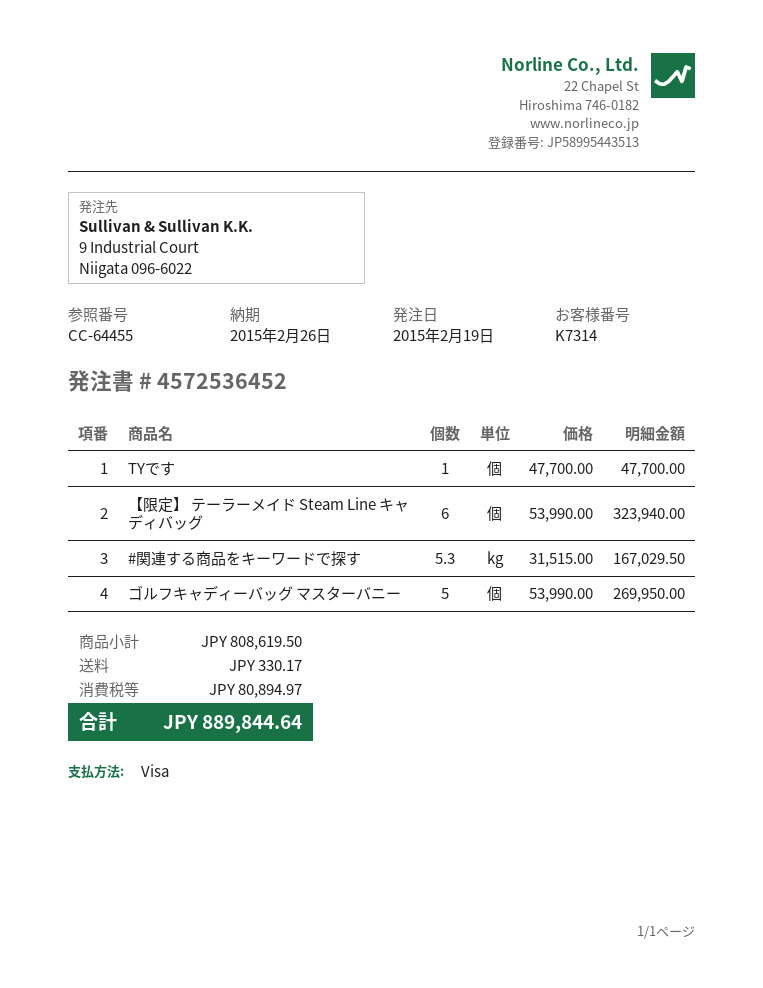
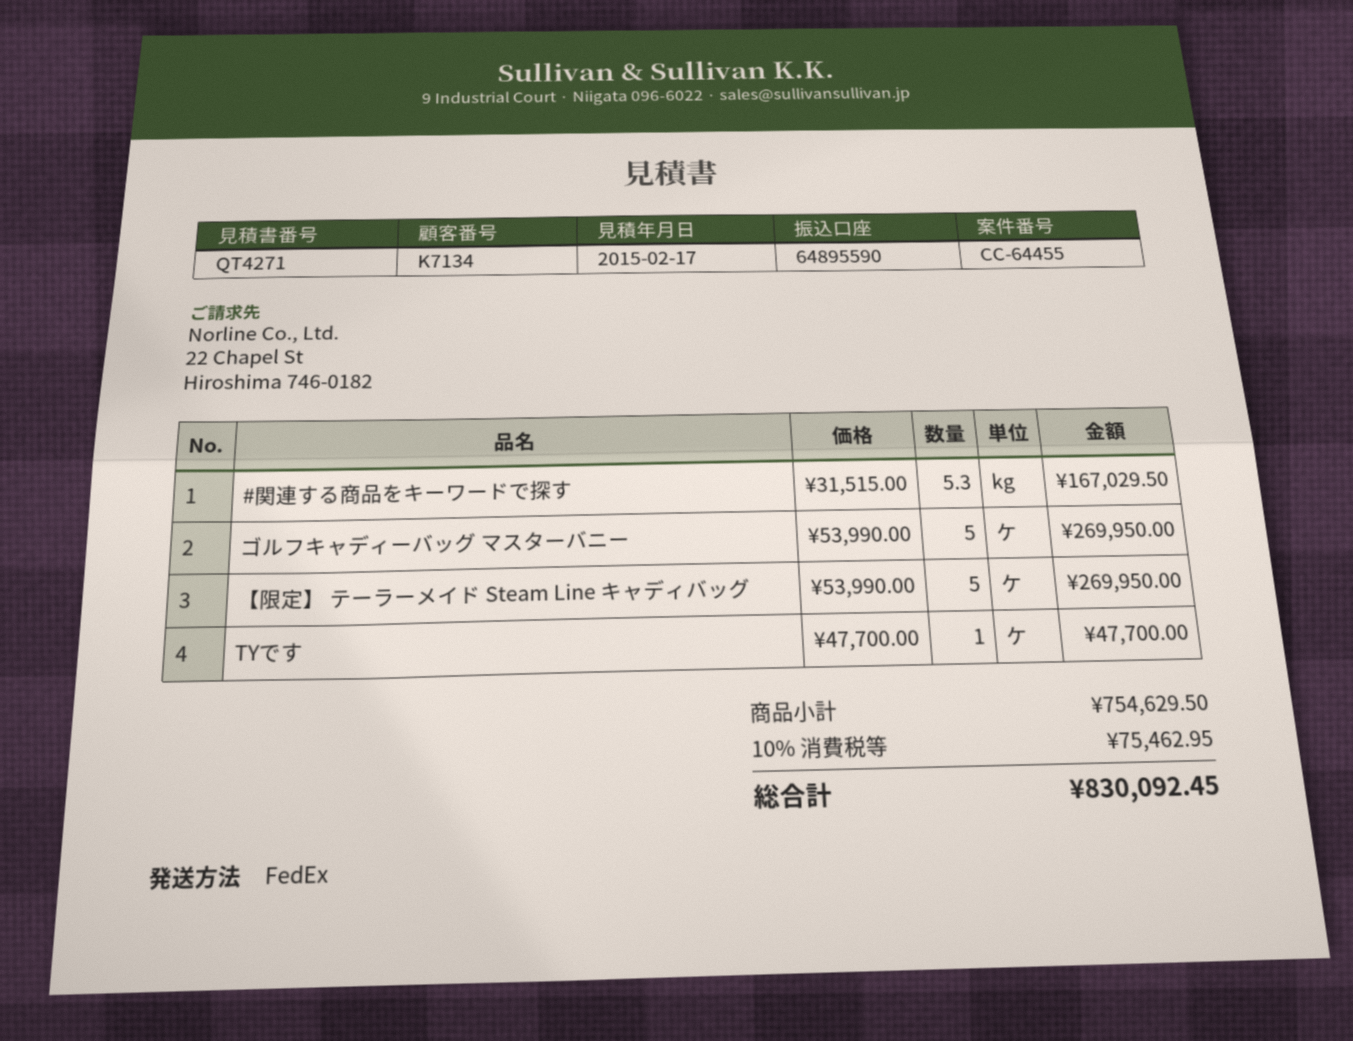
customer number: K7314 -> K7134
【限定】 テーラーメイド Steam Line キャディバッグ: 6 x 53990.00 = 323940.00 -> 5 x 53990.00 = 269950.00
subtotal: 808619.50 -> 754629.50
shipping: 330.17 -> none
tax: 80894.97 -> 75462.95
total: 889844.64 -> 830092.45

